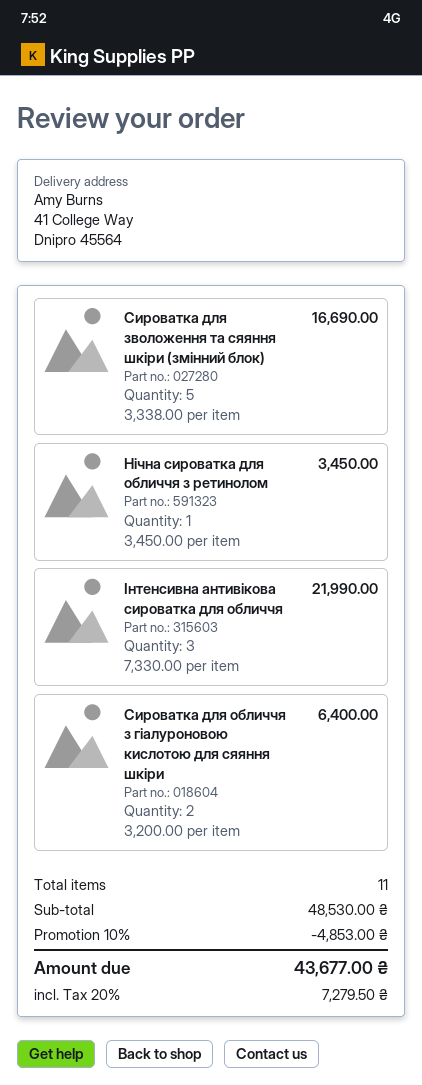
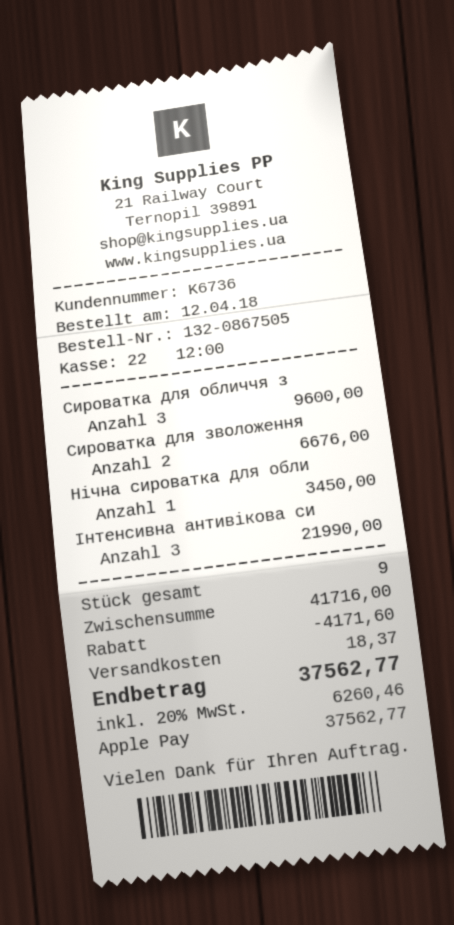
Сироватка для зволоження та сяяння шкіри (змінний блок): 5 for 16690.00 -> 2 for 6676.00
Сироватка для обличчя з гіалуроновою кислотою для сяяння шкіри: 2 for 6400.00 -> 3 for 9600.00
total quantity: 11 -> 9
subtotal: 48530.00 -> 41716.00
discount: 4853.00 -> 4171.60
shipping: none -> 18.37
tax: 20% = 7279.50 -> 20% = 6260.46
total: 43677.00 -> 37562.77

